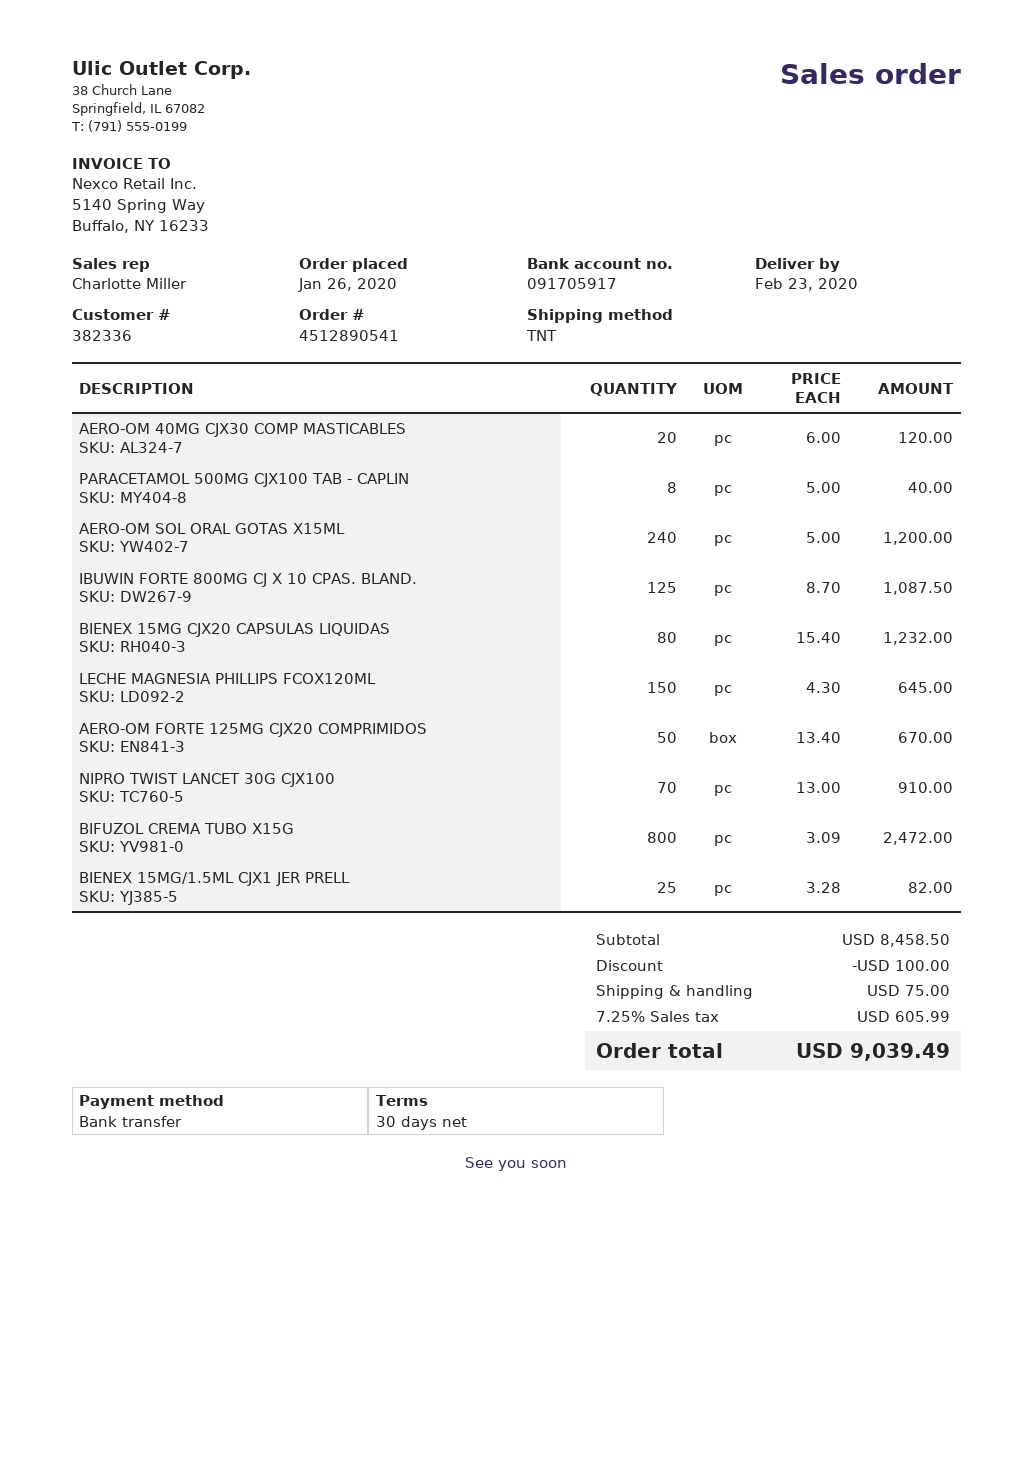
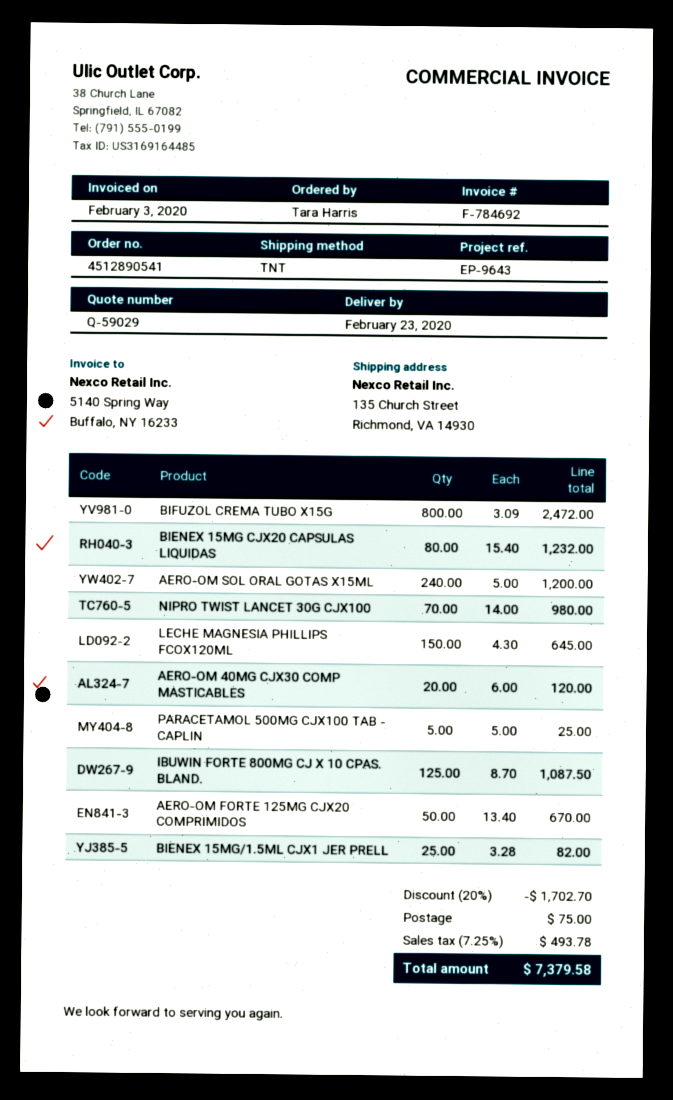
PARACETAMOL 500MG CJX100 TAB - CAPLIN: 8 x 5.00 = 40.00 -> 5 x 5.00 = 25.00
NIPRO TWIST LANCET 30G CJX100: 70 x 13.00 = 910.00 -> 70 x 14.00 = 980.00
discount: 100.00 -> 1702.70
tax: 7.25% = 605.99 -> 7.25% = 493.78
total: 9039.49 -> 7379.58

